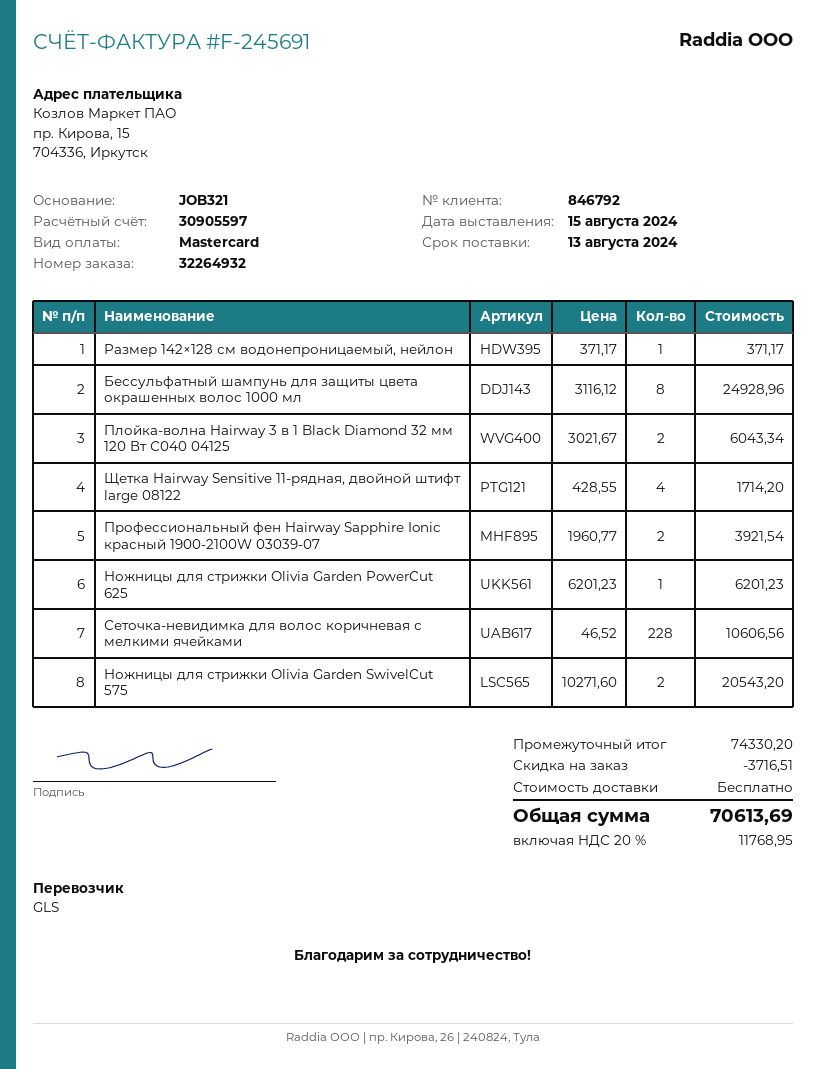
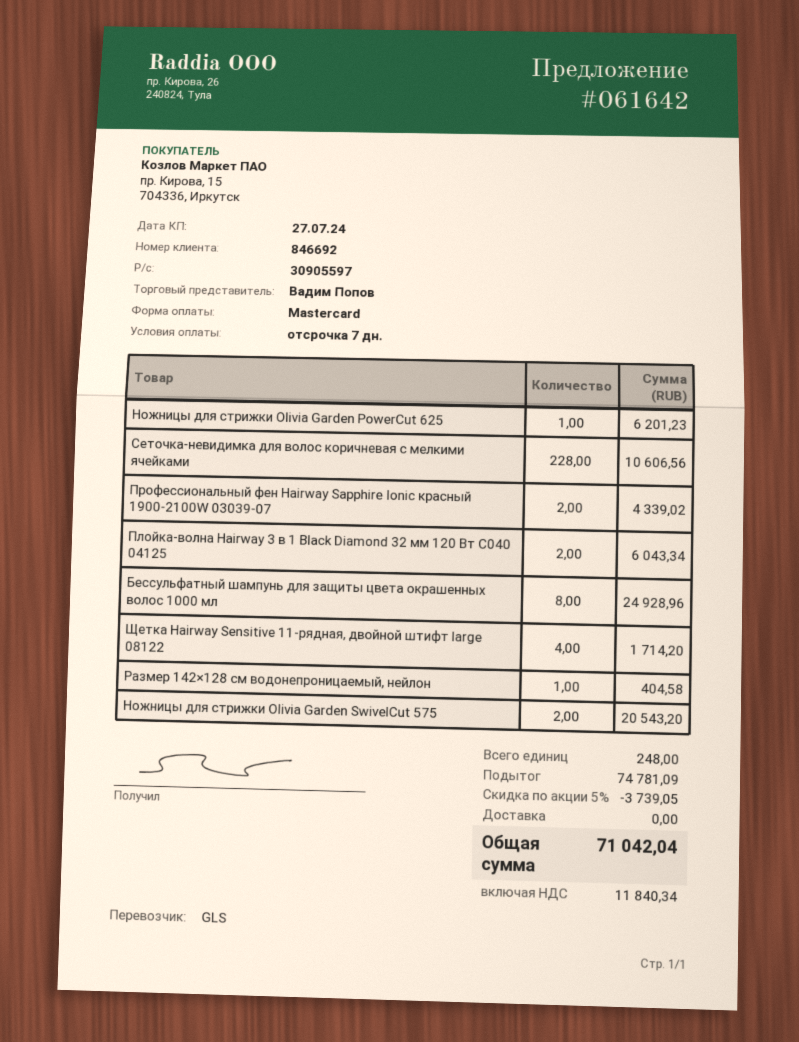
customer number: 846792 -> 846692
Размер 142×128 см водонепроницаемый, нейлон: 1 for 371.17 -> 1 for 404.58
Профессиональный фен Hairway Sapphire Ionic красный 1900-2100W 03039-07: 2 for 3921.54 -> 2 for 4339.02
subtotal: 74330.20 -> 74781.09
discount: 3716.51 -> 3739.05
tax: 11768.95 -> 11840.34
total: 70613.69 -> 71042.04

